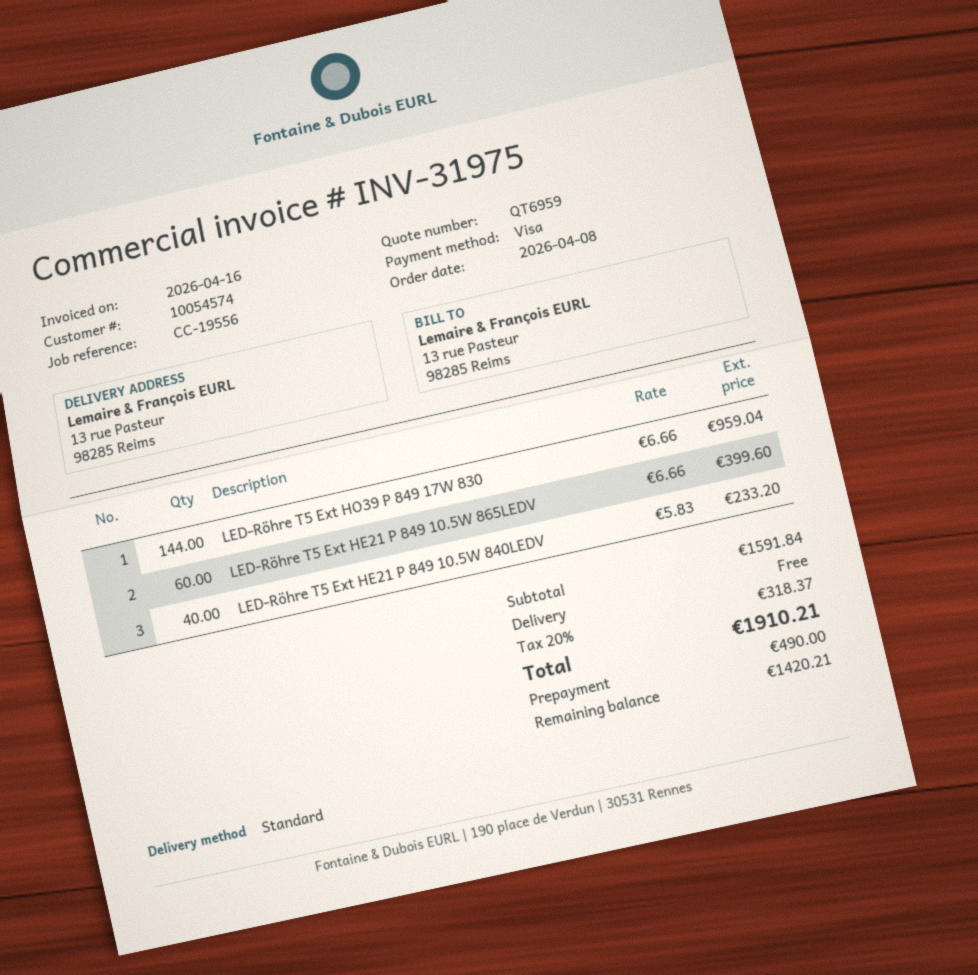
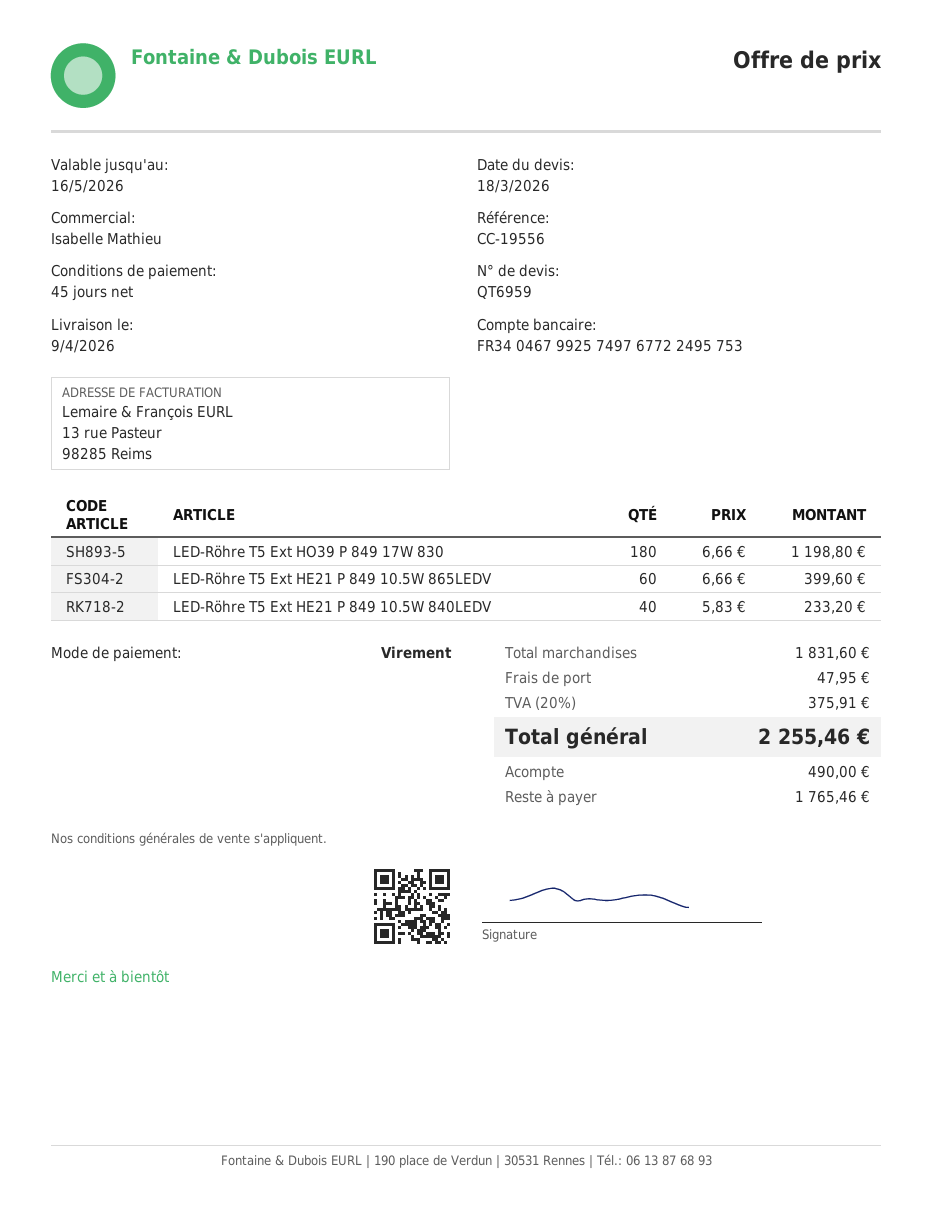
payment method: Visa -> bank transfer
LED-Röhre T5 Ext HO39 P 849 17W 830: 144 x 6.66 = 959.04 -> 180 x 6.66 = 1198.80
subtotal: 1591.84 -> 1831.60
shipping: 0.00 -> 47.95
tax: 20% = 318.37 -> 20% = 375.91
total: 1910.21 -> 2255.46
balance: 1420.21 -> 1765.46

